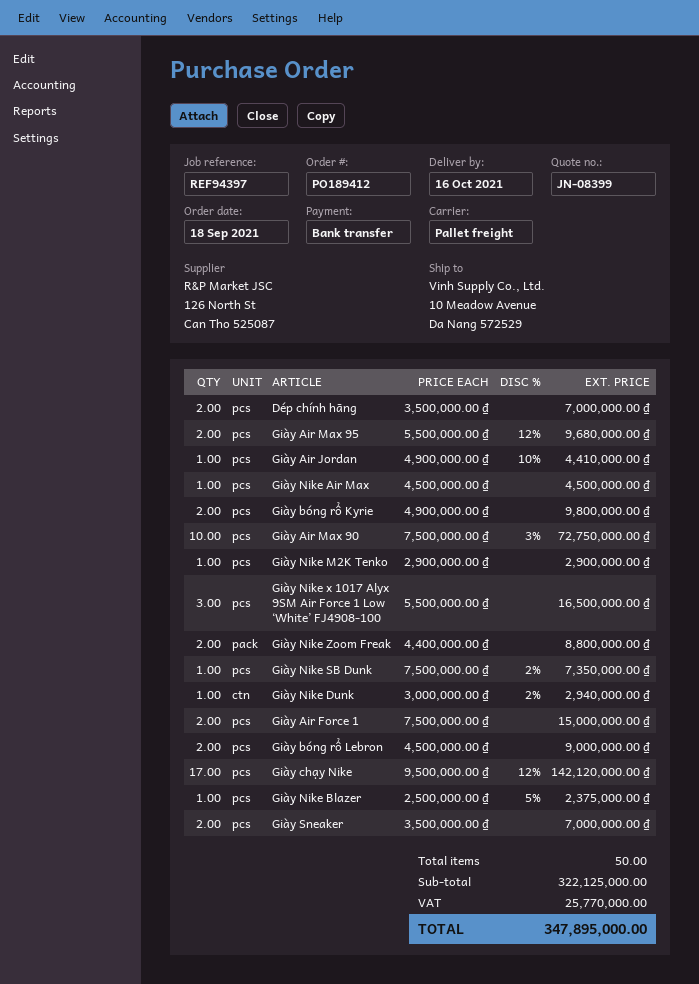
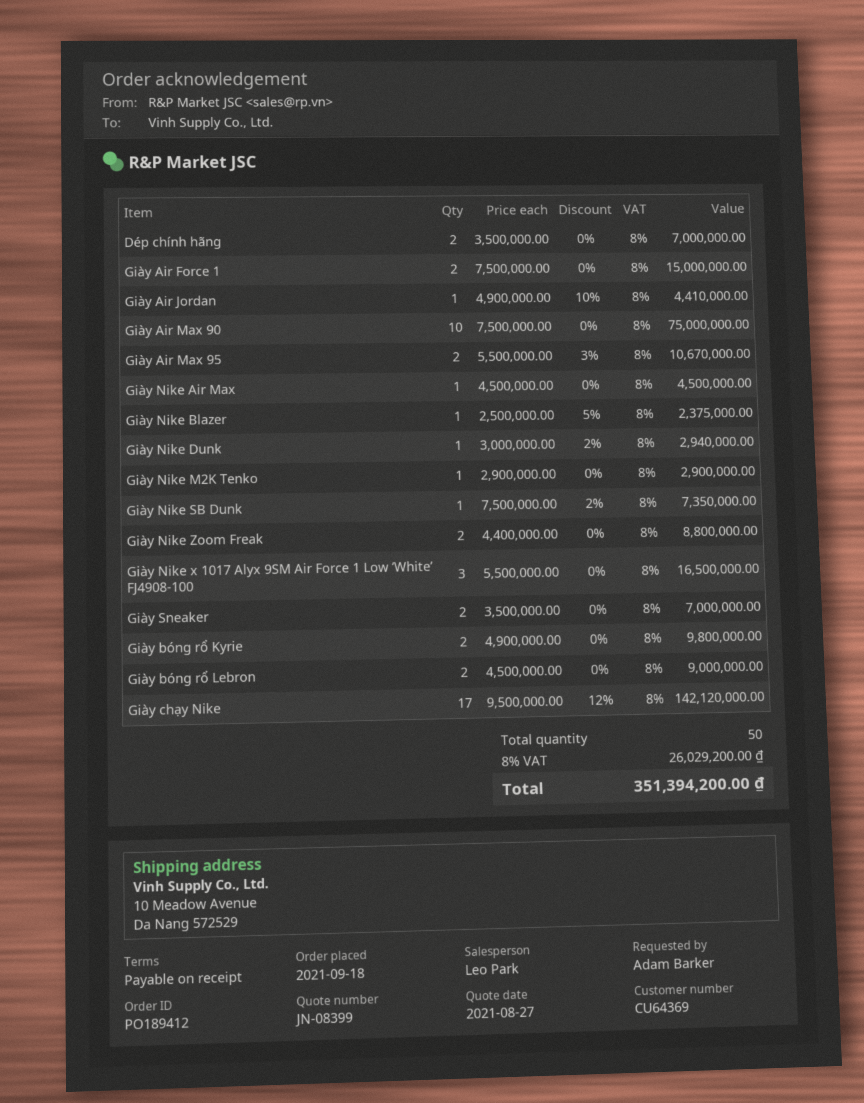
Giày Air Max 95: 2 x 5500000.00 - 12% = 9680000.00 -> 2 x 5500000.00 - 3% = 10670000.00
Giày Air Max 90: 10 x 7500000.00 - 3% = 72750000.00 -> 10 x 7500000.00 = 75000000.00
tax: 25770000.00 -> 26029200.00
total: 347895000.00 -> 351394200.00

